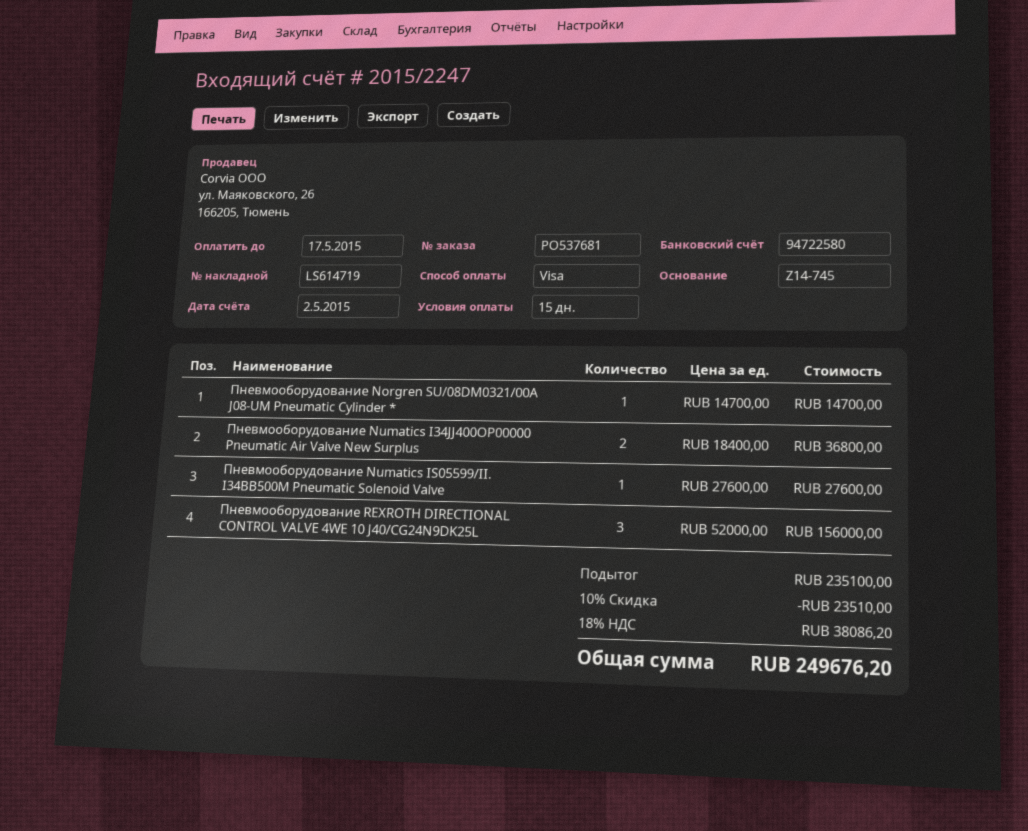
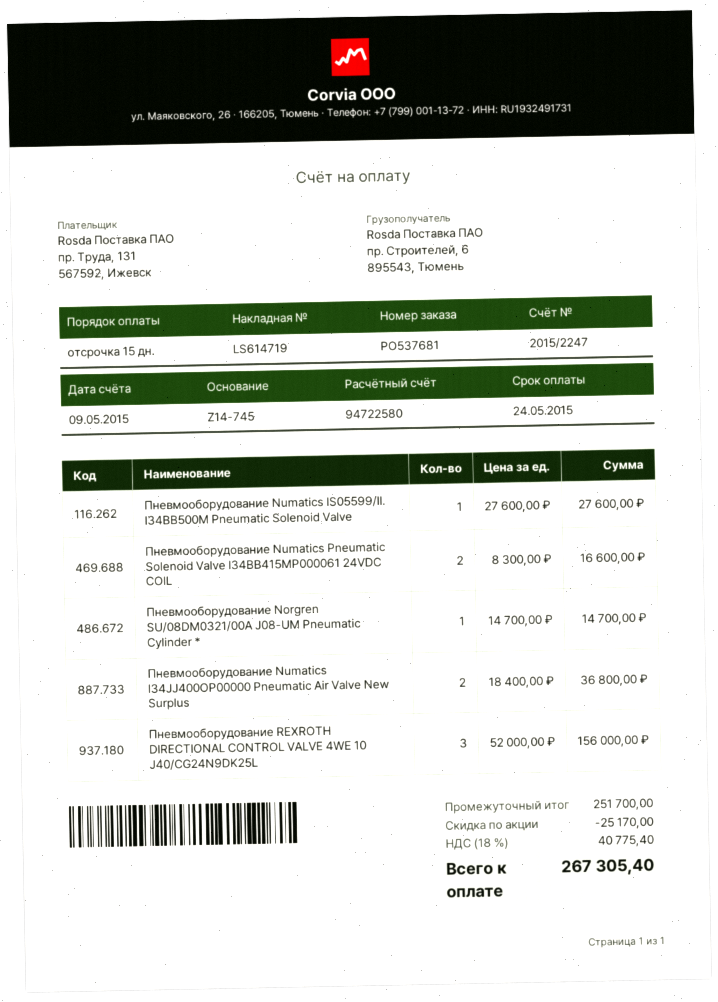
invoice date: 2015-05-02 -> 2015-05-09
due date: 2015-05-17 -> 2015-05-24
Пневмооборудование Numatics Pneumatic Solenoid Valve I34BB415MP000061 24VDC COIL: none -> 2 x 8300.00 = 16600.00
subtotal: 235100.00 -> 251700.00
discount: 23510.00 -> 25170.00
tax: 18% = 38086.20 -> 18% = 40775.40
total: 249676.20 -> 267305.40

